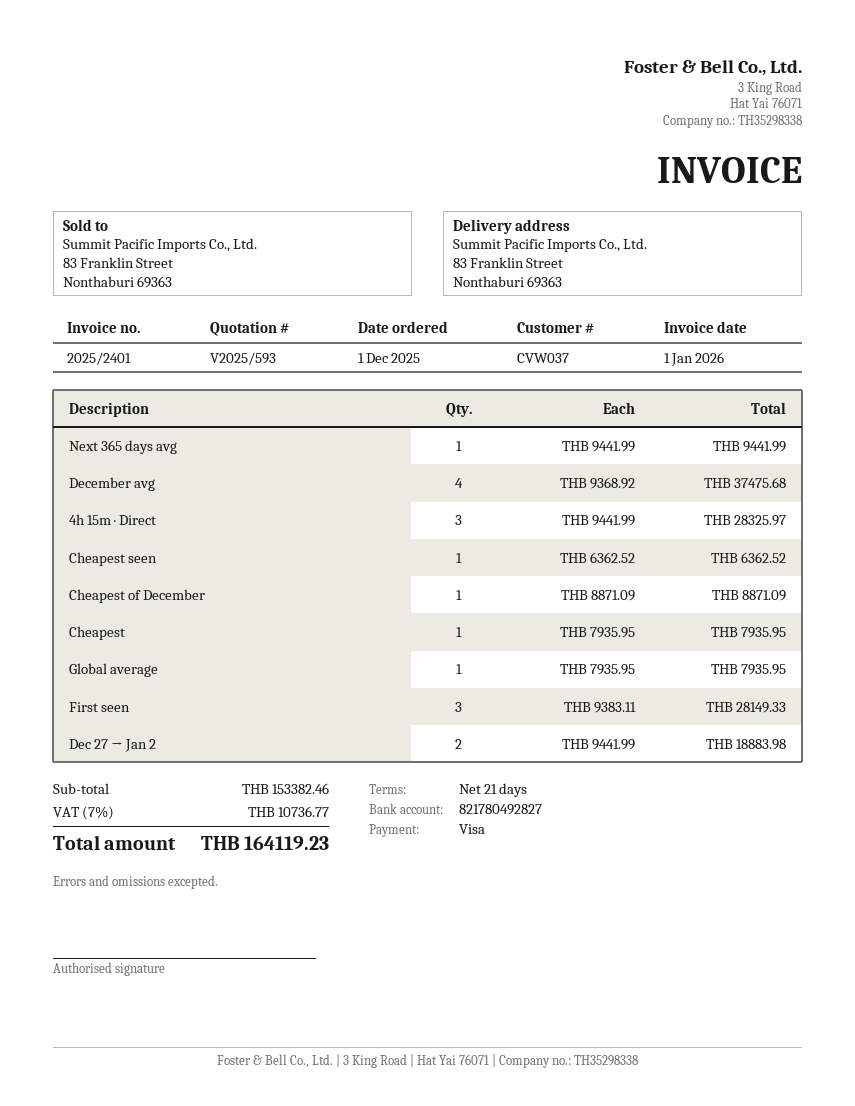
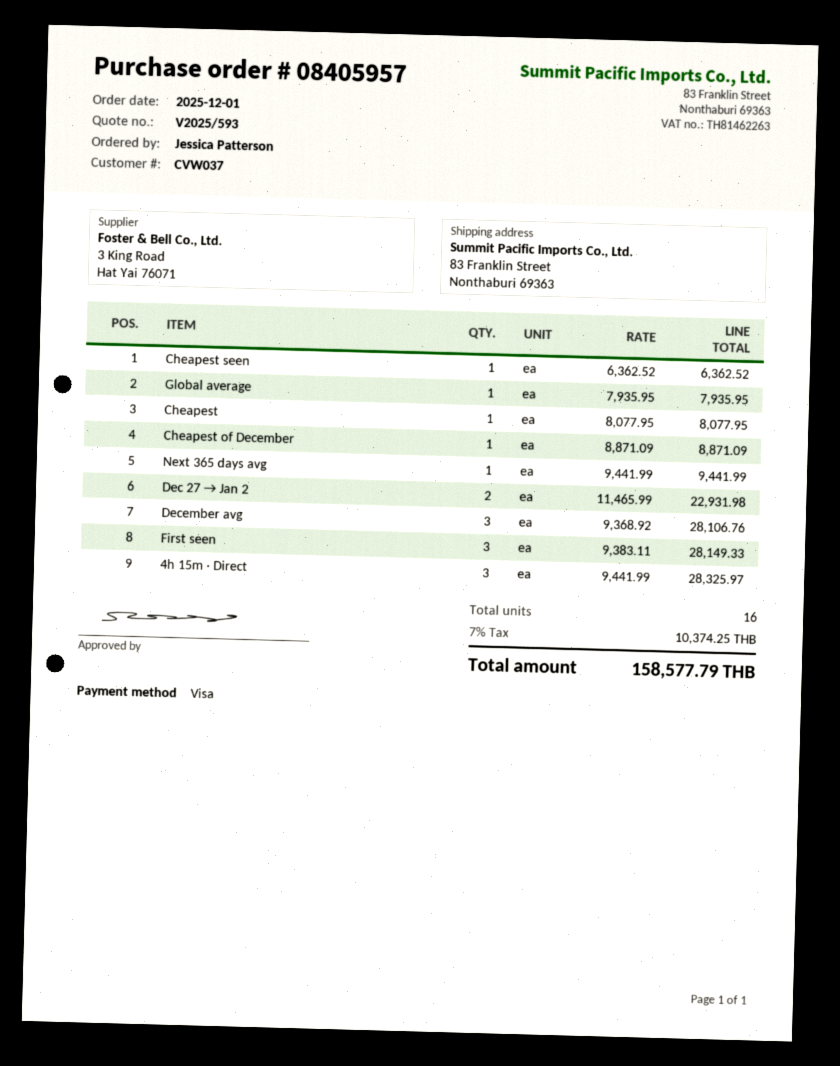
December avg: 4 x 9368.92 = 37475.68 -> 3 x 9368.92 = 28106.76
Cheapest: 1 x 7935.95 = 7935.95 -> 1 x 8077.95 = 8077.95
Dec 27 → Jan 2: 2 x 9441.99 = 18883.98 -> 2 x 11465.99 = 22931.98
tax: 7% = 10736.77 -> 7% = 10374.25
total: 164119.23 -> 158577.79

